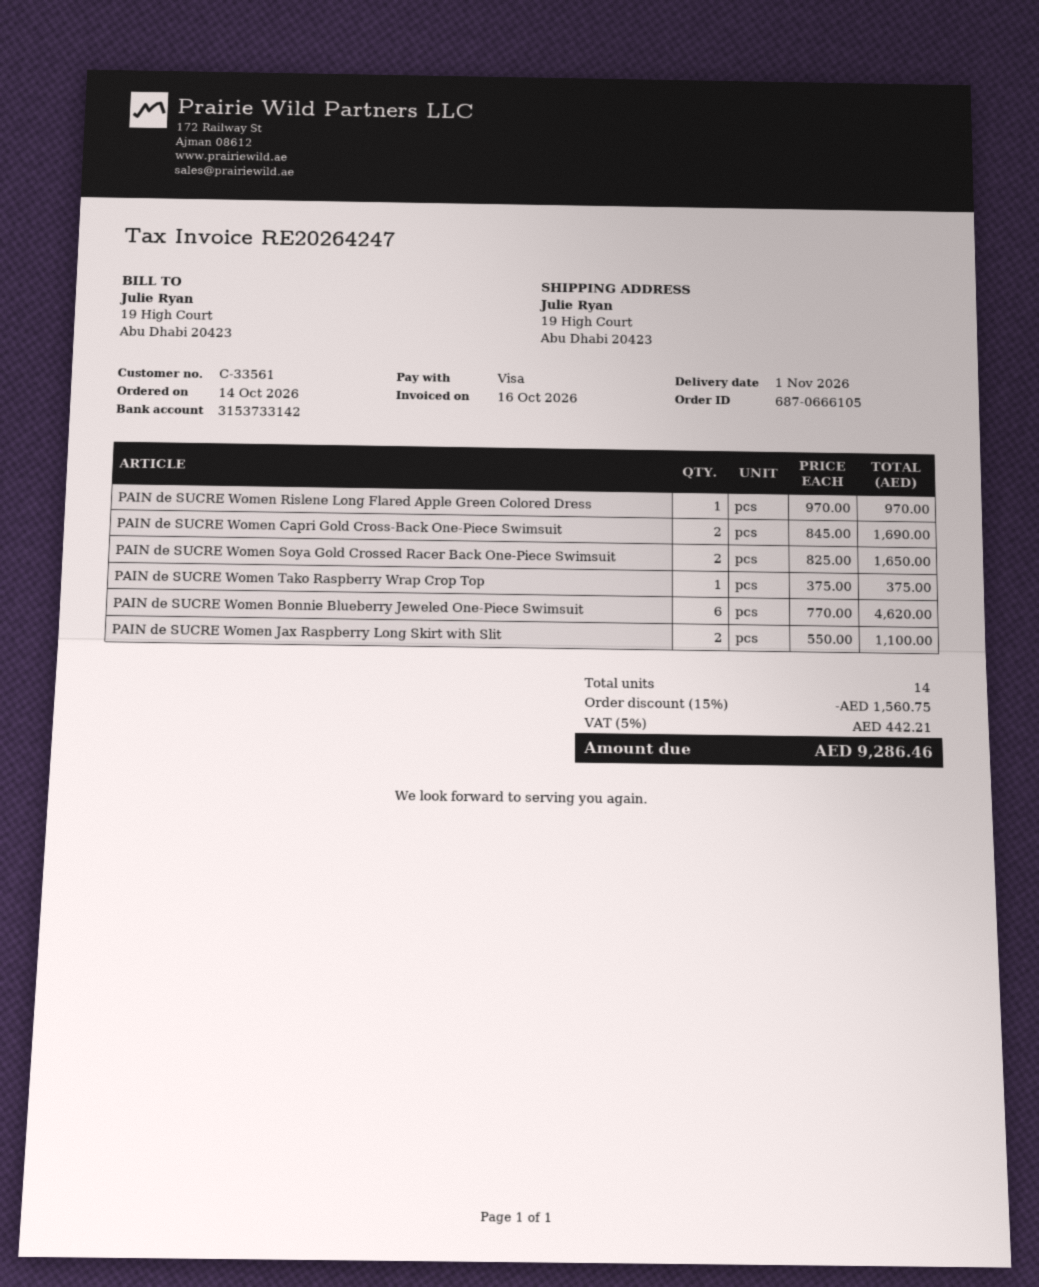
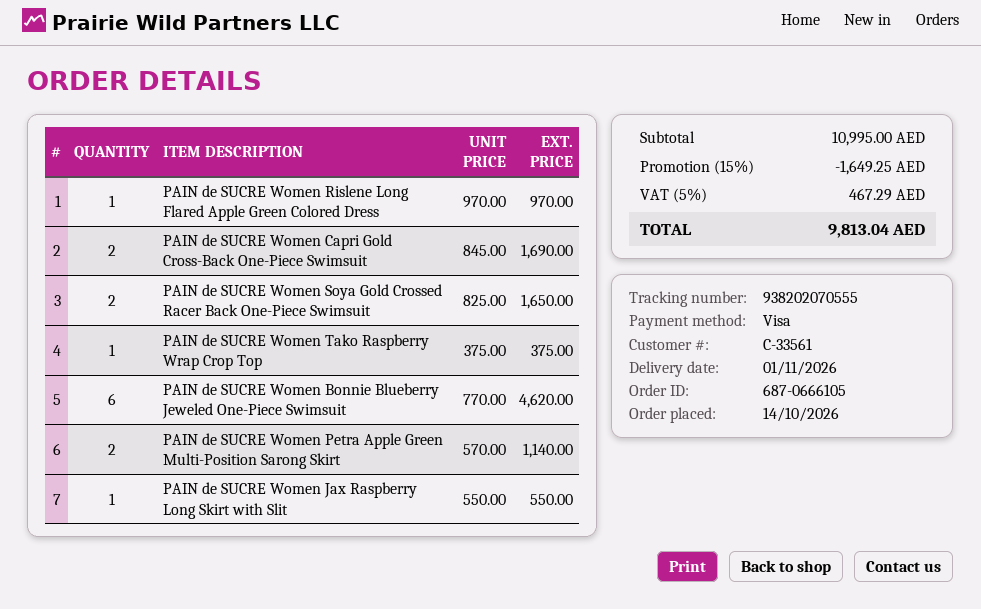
PAIN de SUCRE Women Jax Raspberry Long Skirt with Slit: 2 x 550.00 = 1100.00 -> 1 x 550.00 = 550.00
PAIN de SUCRE Women Petra Apple Green Multi-Position Sarong Skirt: none -> 2 x 570.00 = 1140.00
discount: 15% = 1560.75 -> 15% = 1649.25
tax: 5% = 442.21 -> 5% = 467.29
total: 9286.46 -> 9813.04

